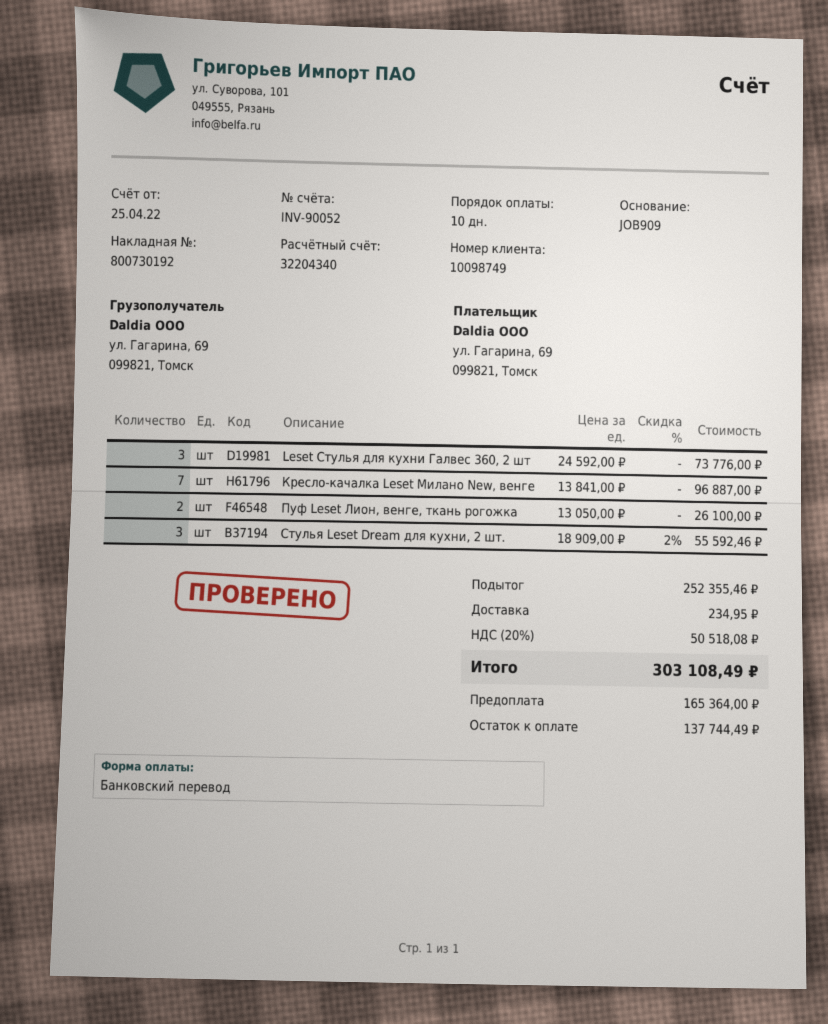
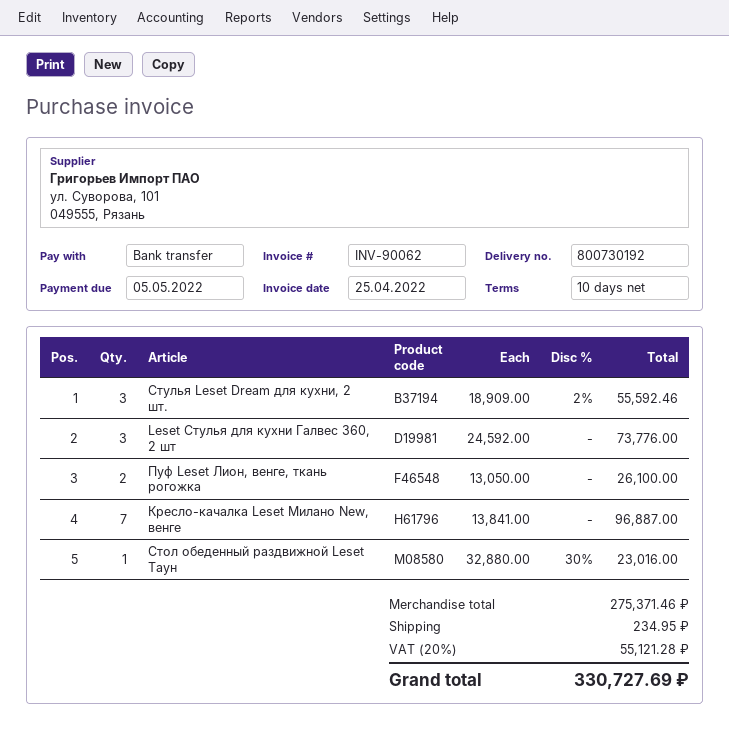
invoice number: INV-90052 -> INV-90062
Стол обеденный раздвижной Leset Таун: none -> 1 x 32880.00 - 30% = 23016.00
subtotal: 252355.46 -> 275371.46
tax: 20% = 50518.08 -> 20% = 55121.28
total: 303108.49 -> 330727.69

